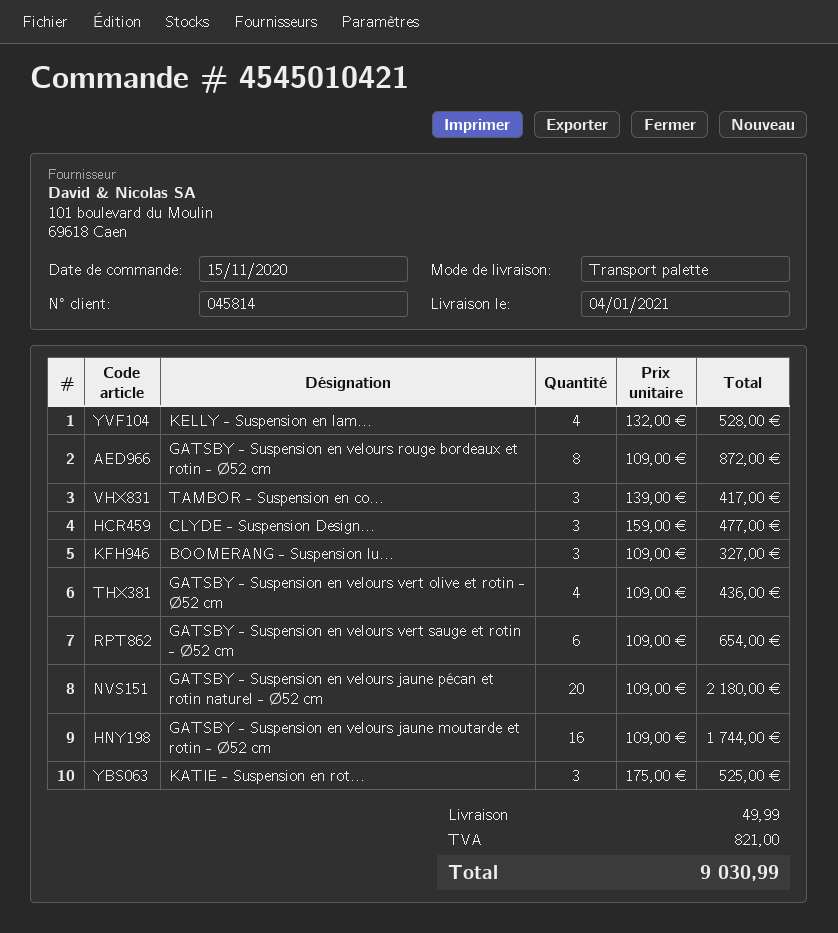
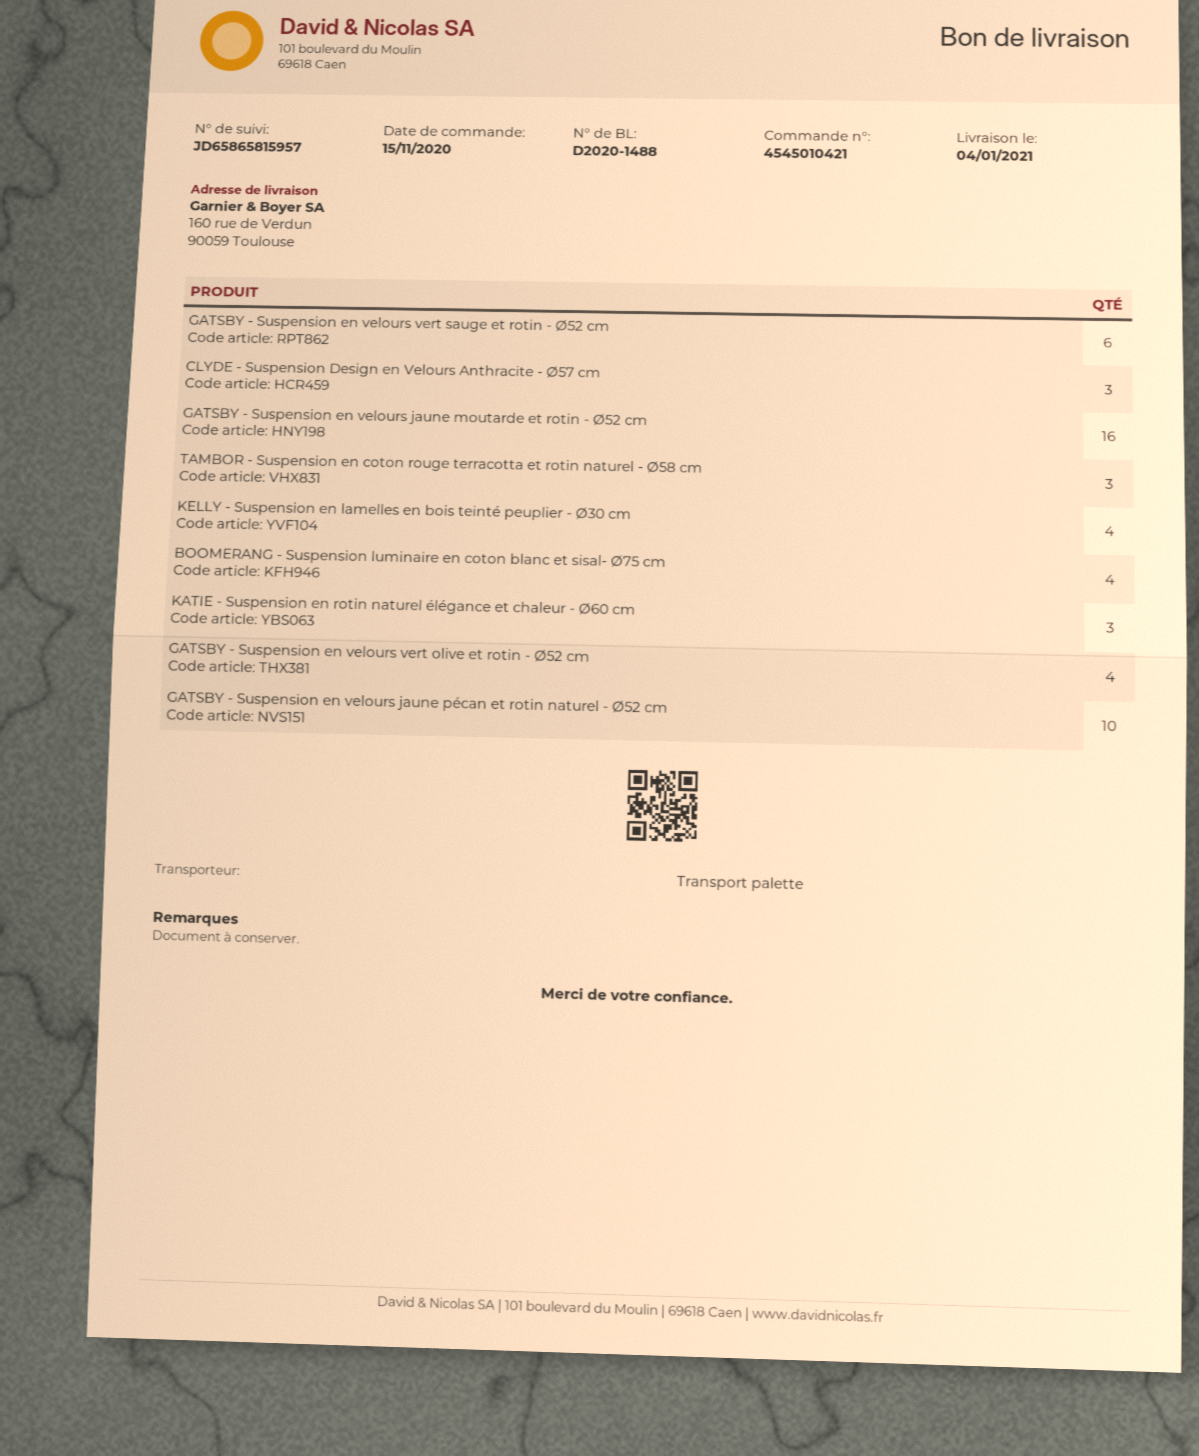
GATSBY - Suspension en velours rouge bordeaux et rotin - Ø52 cm: 8 -> none
BOOMERANG - Suspension lu...: 3 -> 4
GATSBY - Suspension en velours jaune pécan et rotin naturel - Ø52 cm: 20 -> 10

